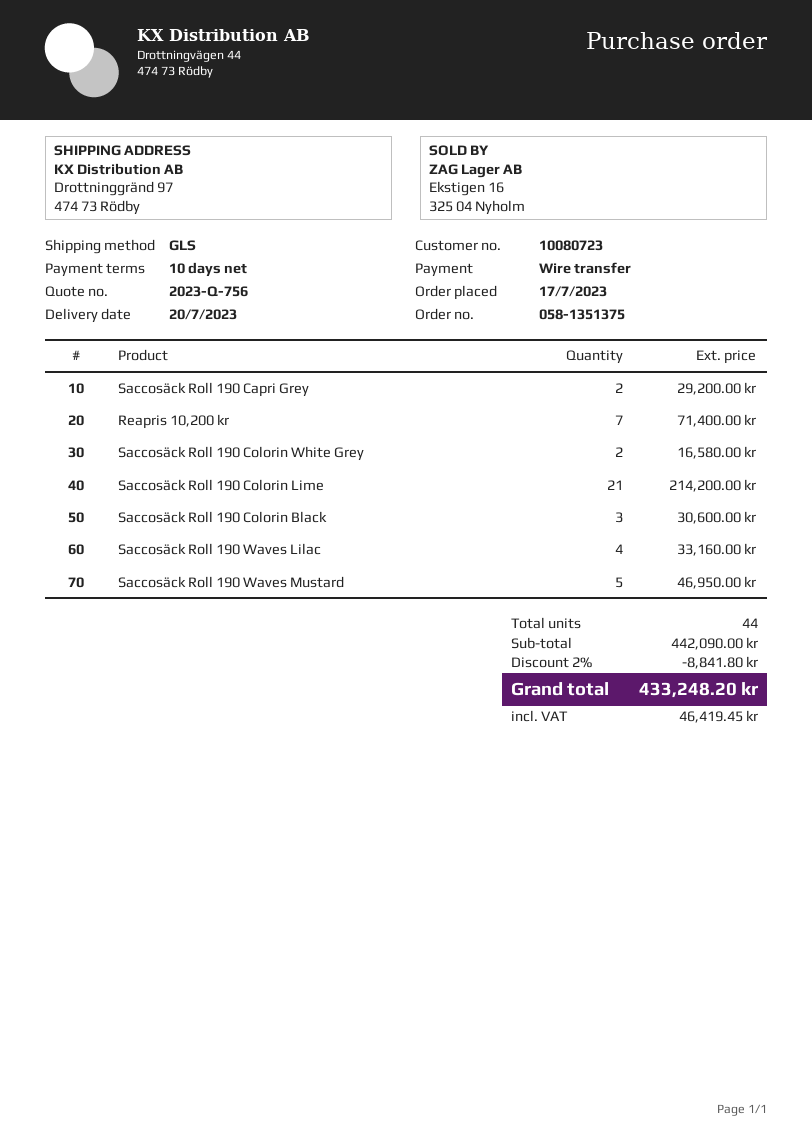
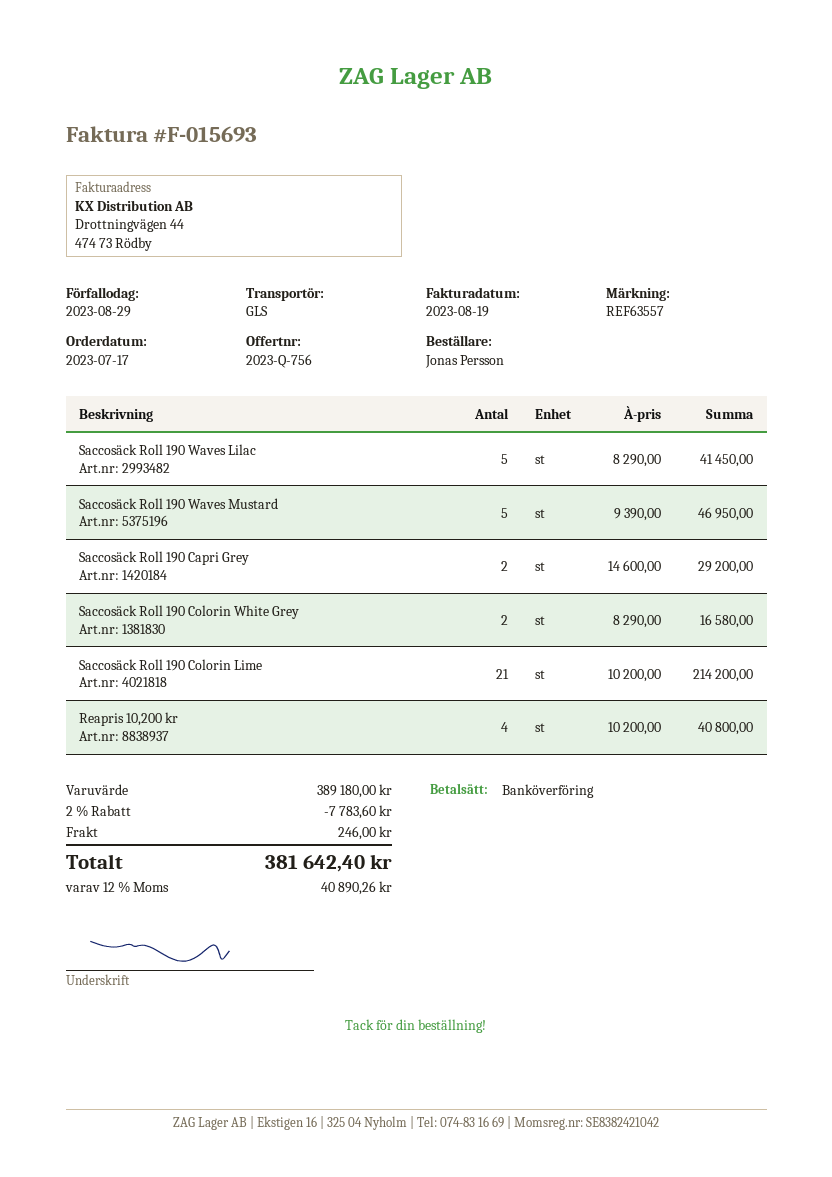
Reapris 10,200 kr: 7 for 71400.00 -> 4 for 40800.00
Saccosäck Roll 190 Colorin Black: 3 for 30600.00 -> none
Saccosäck Roll 190 Waves Lilac: 4 for 33160.00 -> 5 for 41450.00
subtotal: 442090.00 -> 389180.00
discount: 2% = 8841.80 -> 2% = 7783.60
shipping: none -> 246.00
tax: 46419.45 -> 40890.26
total: 433248.20 -> 381642.40

